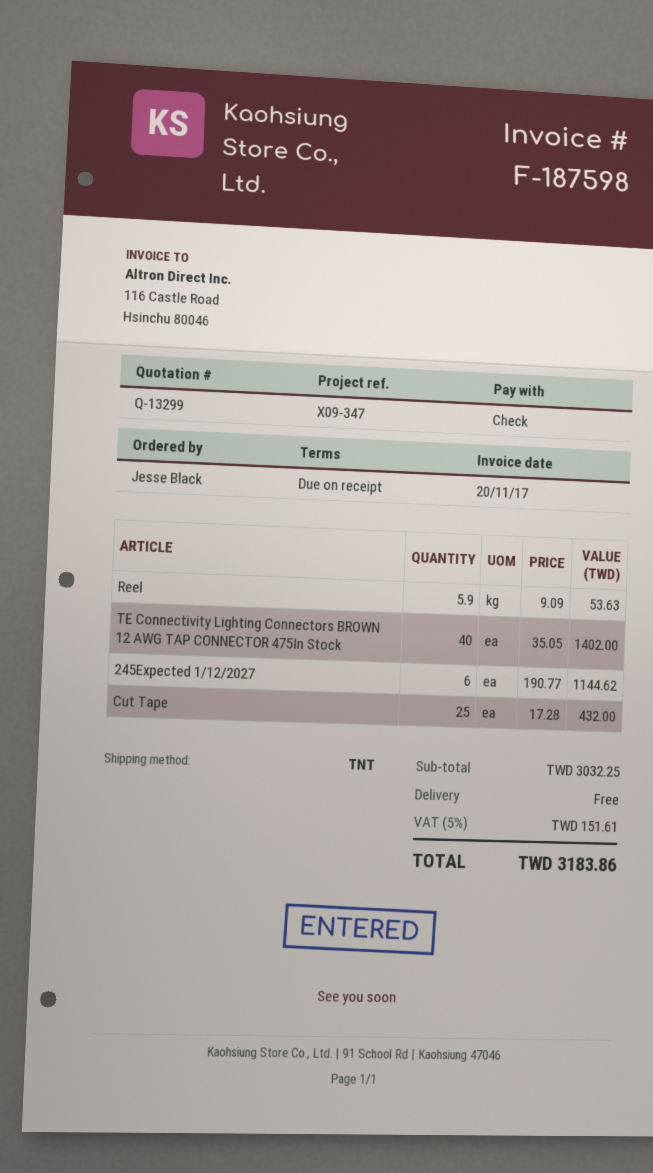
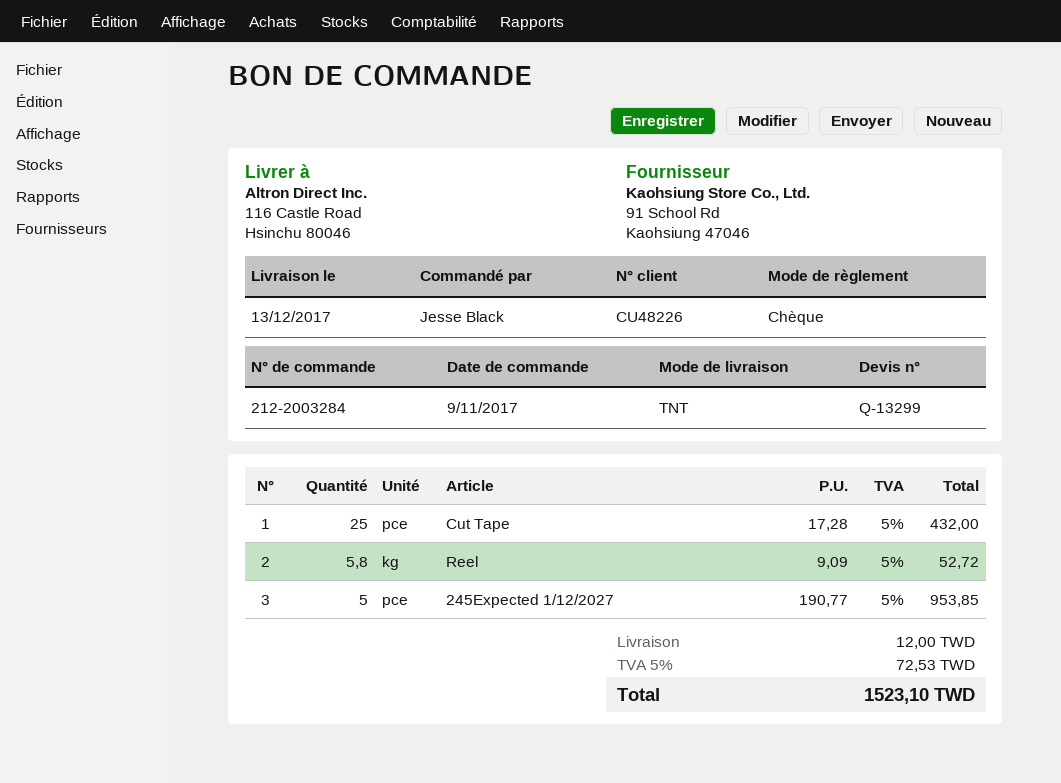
Reel: 5.9 x 9.09 = 53.63 -> 5.8 x 9.09 = 52.72
TE Connectivity Lighting Connectors BROWN 12 AWG TAP CONNECTOR 475In Stock: 40 x 35.05 = 1402.00 -> none
245Expected 1/12/2027: 6 x 190.77 = 1144.62 -> 5 x 190.77 = 953.85
shipping: 0.00 -> 12.00
tax: 5% = 151.61 -> 5% = 72.53
total: 3183.86 -> 1523.10

